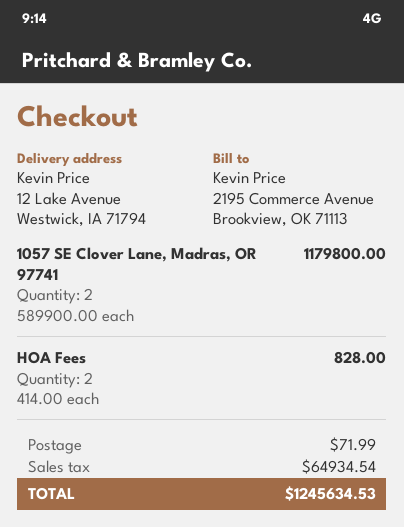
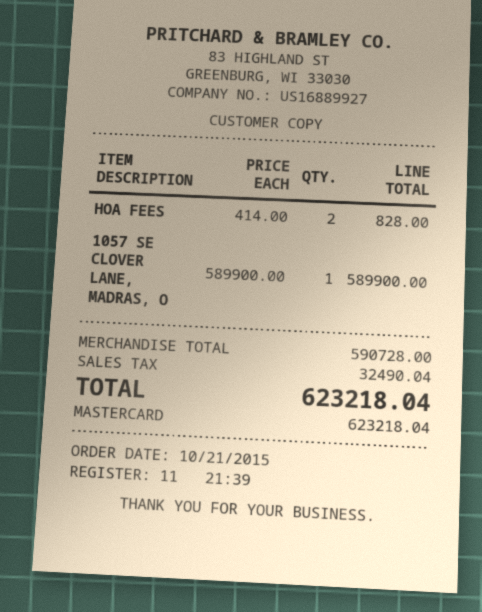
1057 SE Clover Lane, Madras, OR 97741: 2 x 589900.00 = 1179800.00 -> 1 x 589900.00 = 589900.00
shipping: 71.99 -> none
tax: 64934.54 -> 32490.04
total: 1245634.53 -> 623218.04

